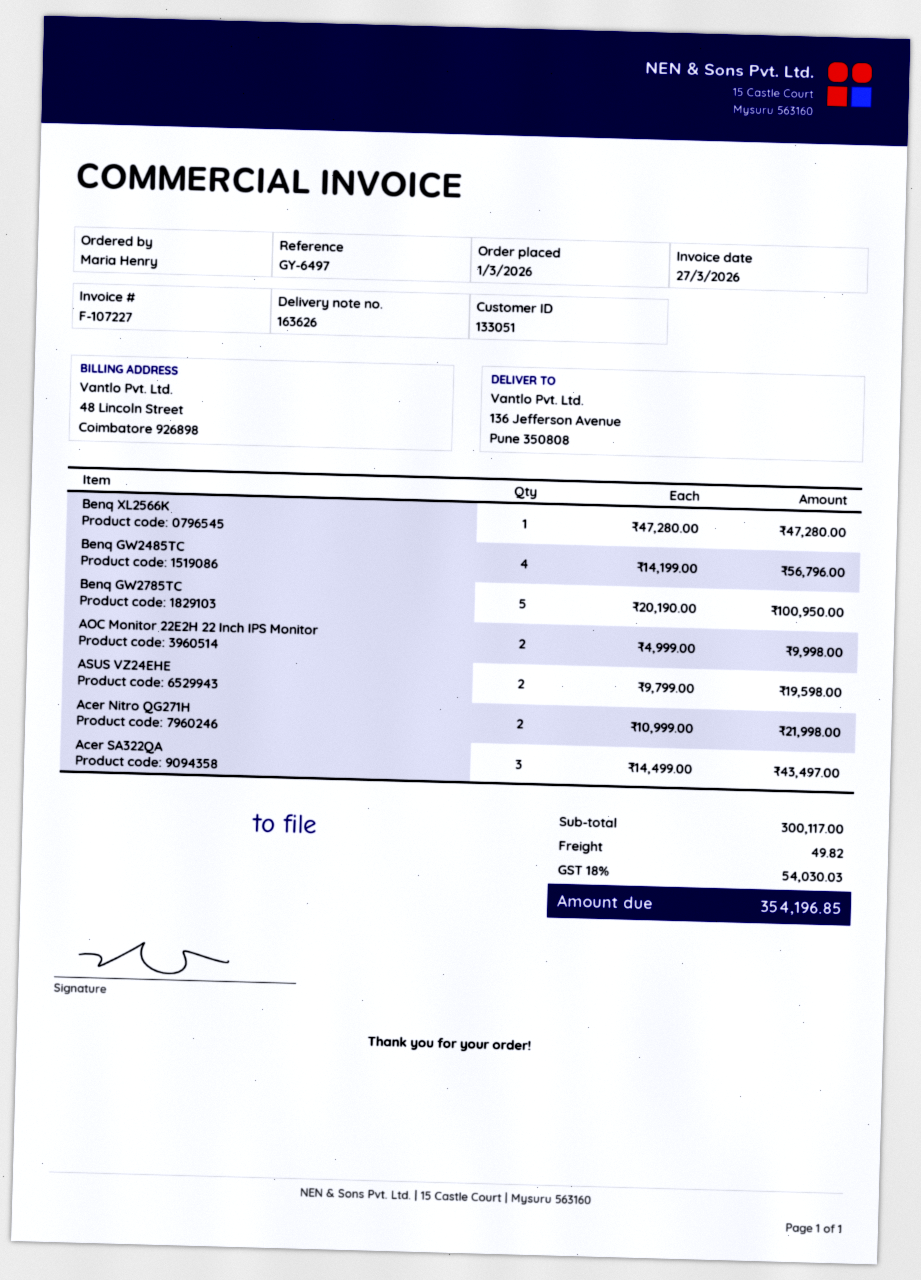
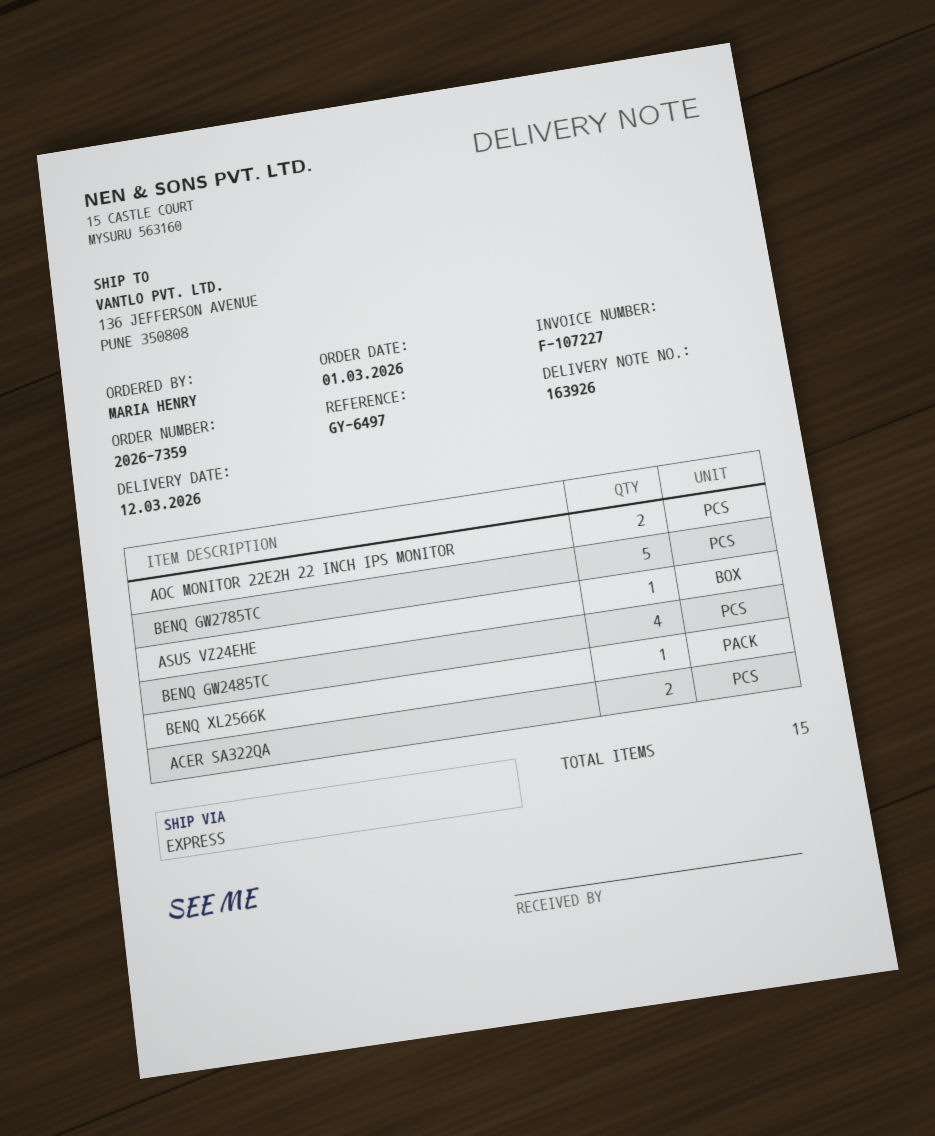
delivery note number: 163626 -> 163926
ASUS VZ24EHE: 2 -> 1
Acer Nitro QG271H: 2 -> none
Acer SA322QA: 3 -> 2

